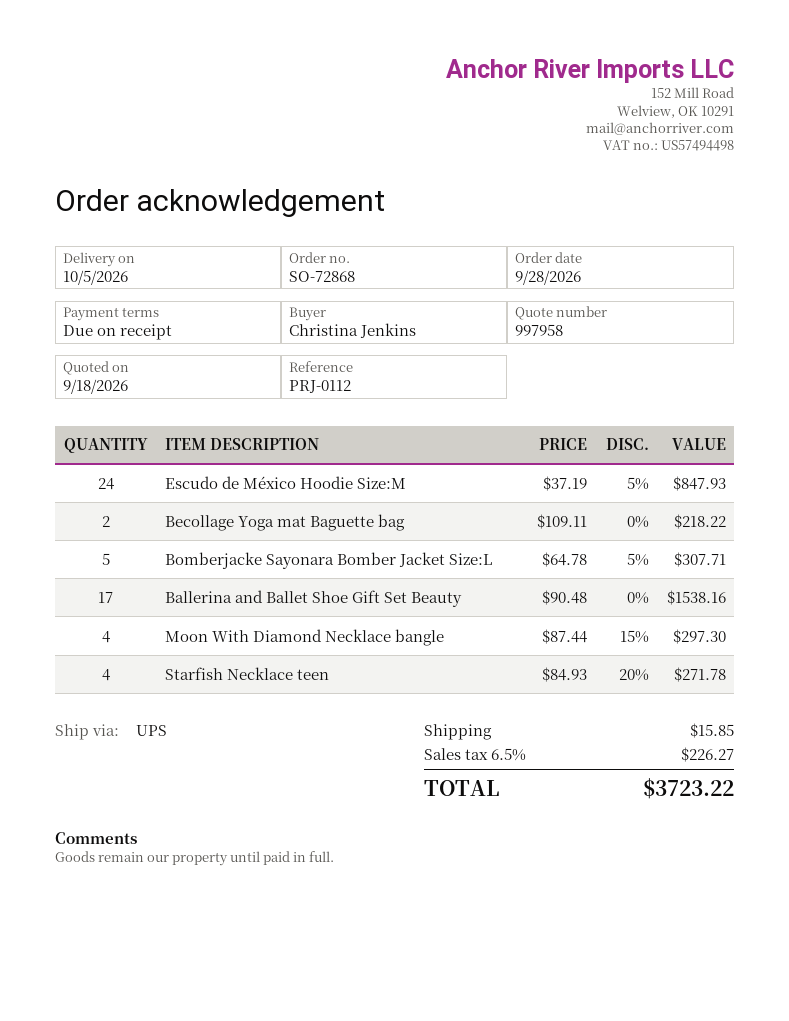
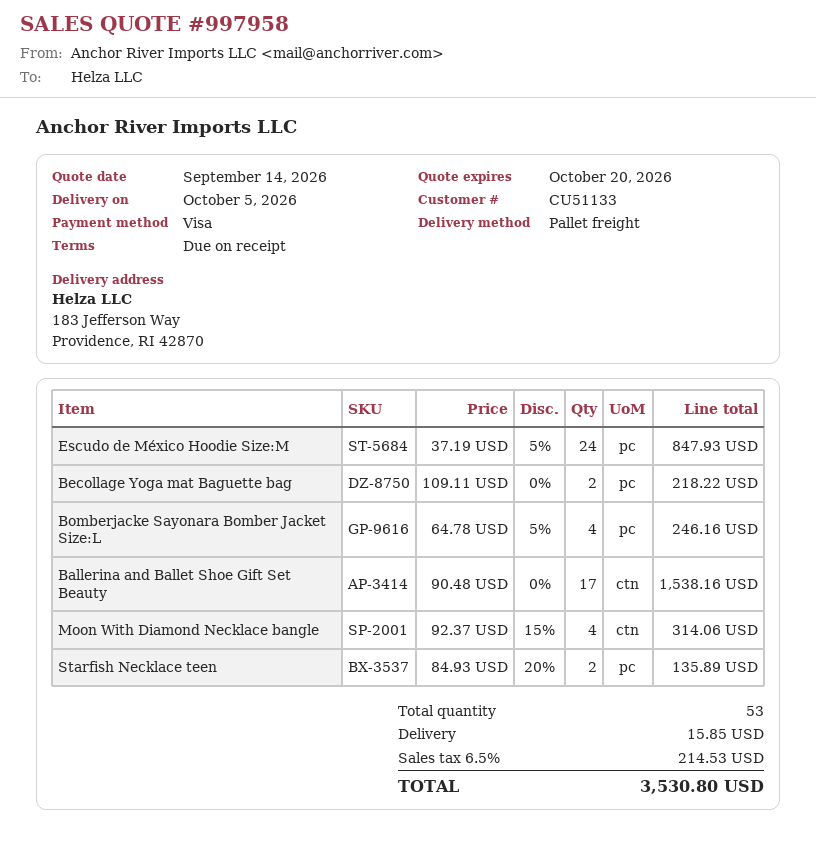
quote date: 2026-09-18 -> 2026-09-14
shipping method: UPS -> pallet freight
Bomberjacke Sayonara Bomber Jacket Size:L: 5 x 64.78 - 5% = 307.71 -> 4 x 64.78 - 5% = 246.16
Moon With Diamond Necklace bangle: 4 x 87.44 - 15% = 297.30 -> 4 x 92.37 - 15% = 314.06
Starfish Necklace teen: 4 x 84.93 - 20% = 271.78 -> 2 x 84.93 - 20% = 135.89
tax: 6.5% = 226.27 -> 6.5% = 214.53
total: 3723.22 -> 3530.80

